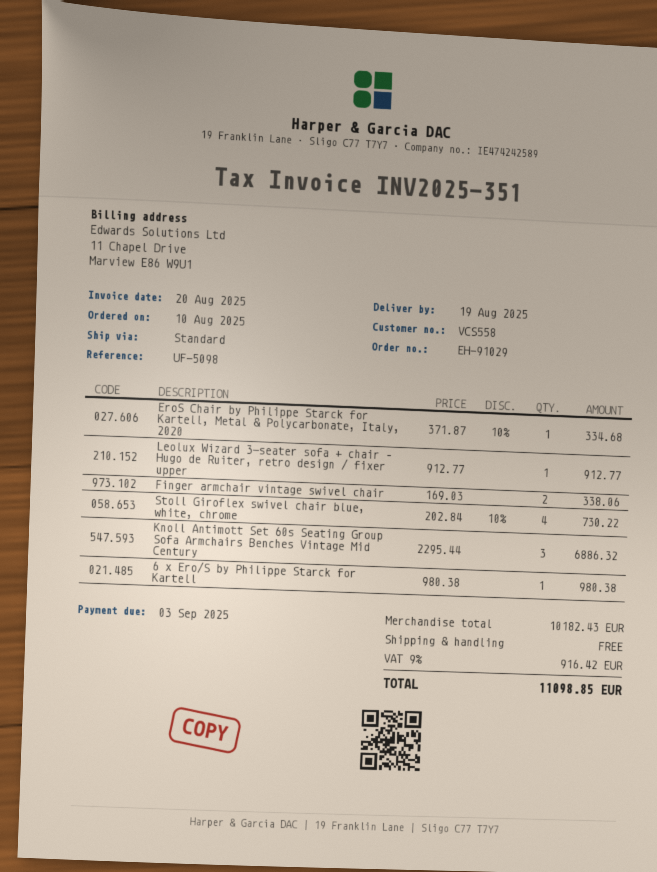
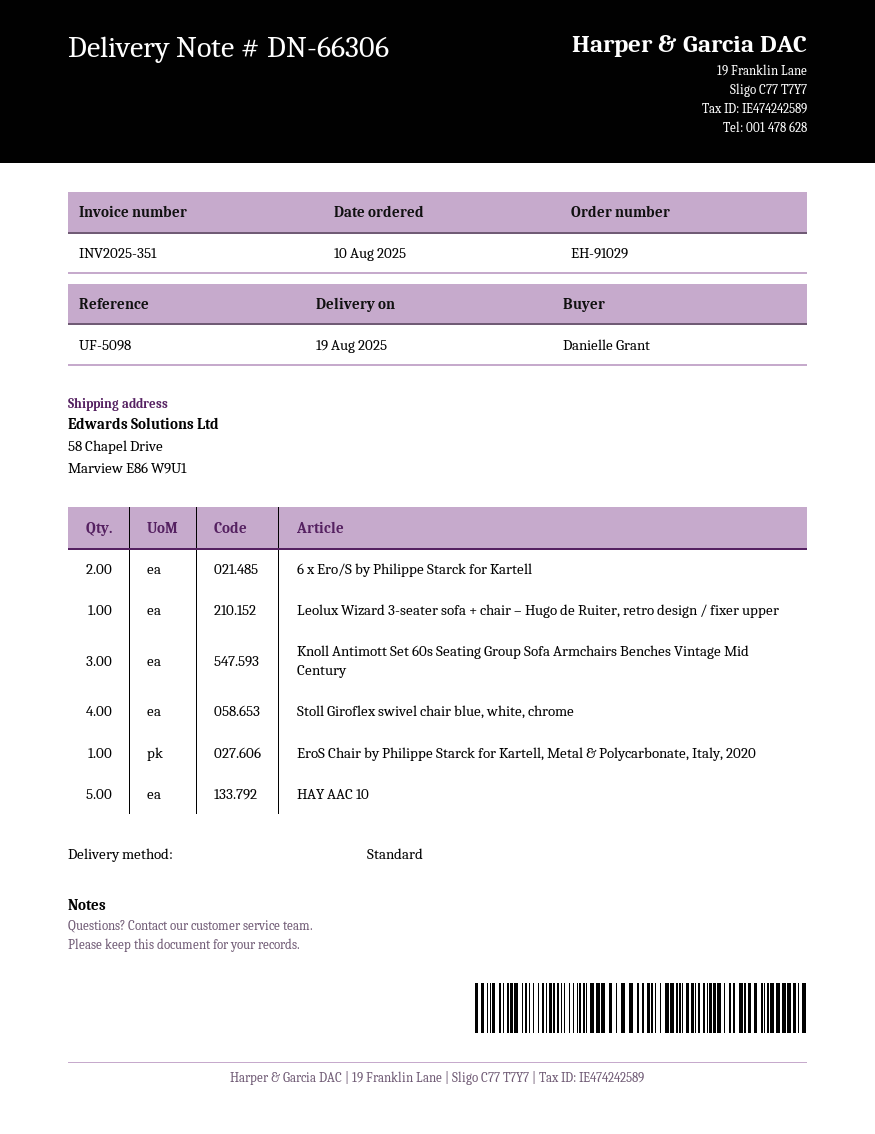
Finger armchair vintage swivel chair: 2 -> none
6 x Ero/S by Philippe Starck for Kartell: 1 -> 2
HAY AAC 10: none -> 5

